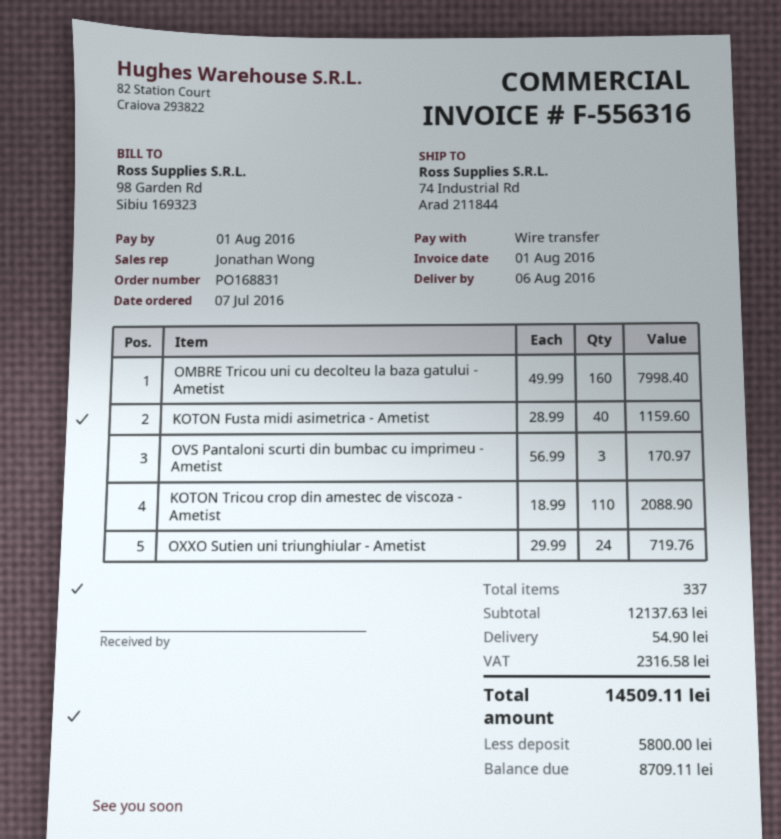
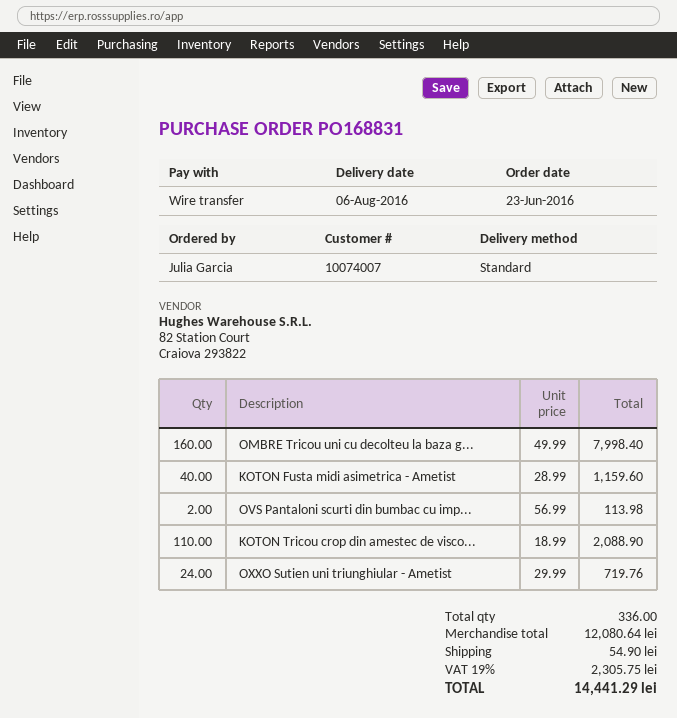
order date: 2016-07-07 -> 2016-06-23
OVS Pantaloni scurti din bumbac cu imprimeu - Ametist: 3 x 56.99 = 170.97 -> 2 x 56.99 = 113.98
total quantity: 337 -> 336
subtotal: 12137.63 -> 12080.64
tax: 2316.58 -> 2305.75
total: 14509.11 -> 14441.29

